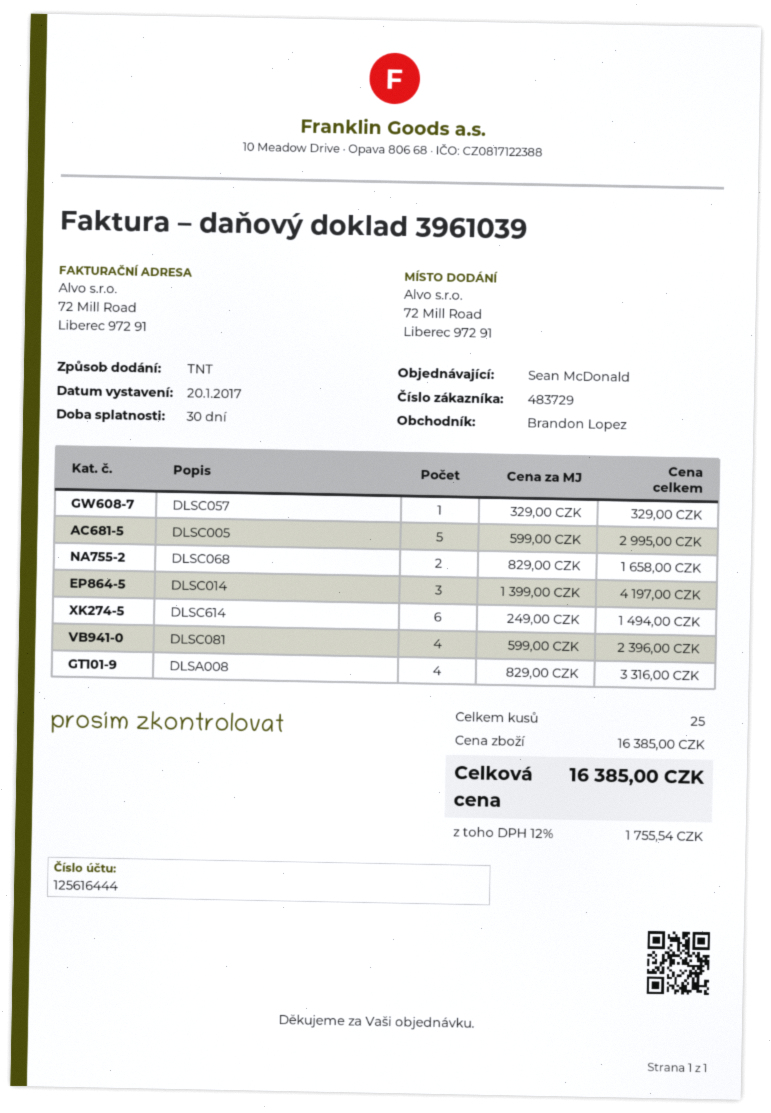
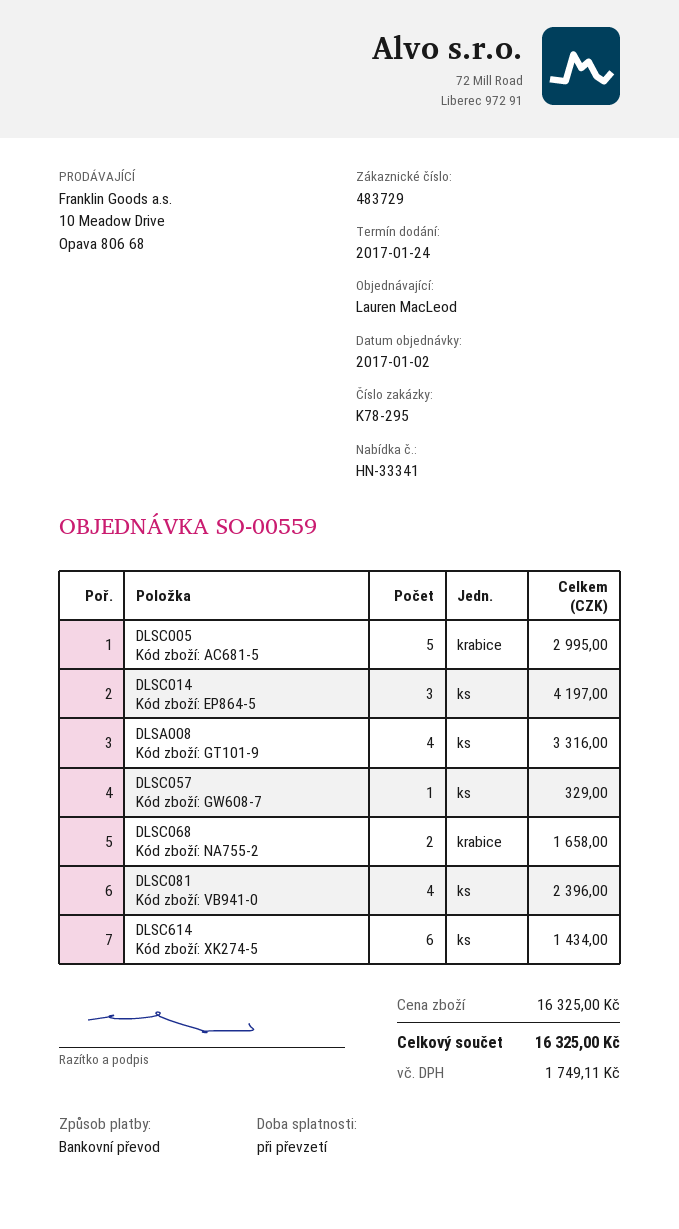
payment terms: 30 days -> on receipt
ordered by: Sean McDonald -> Lauren MacLeod
DLSC614: 6 for 1494.00 -> 6 for 1434.00
subtotal: 16385.00 -> 16325.00
tax: 1755.54 -> 1749.11
total: 16385.00 -> 16325.00

